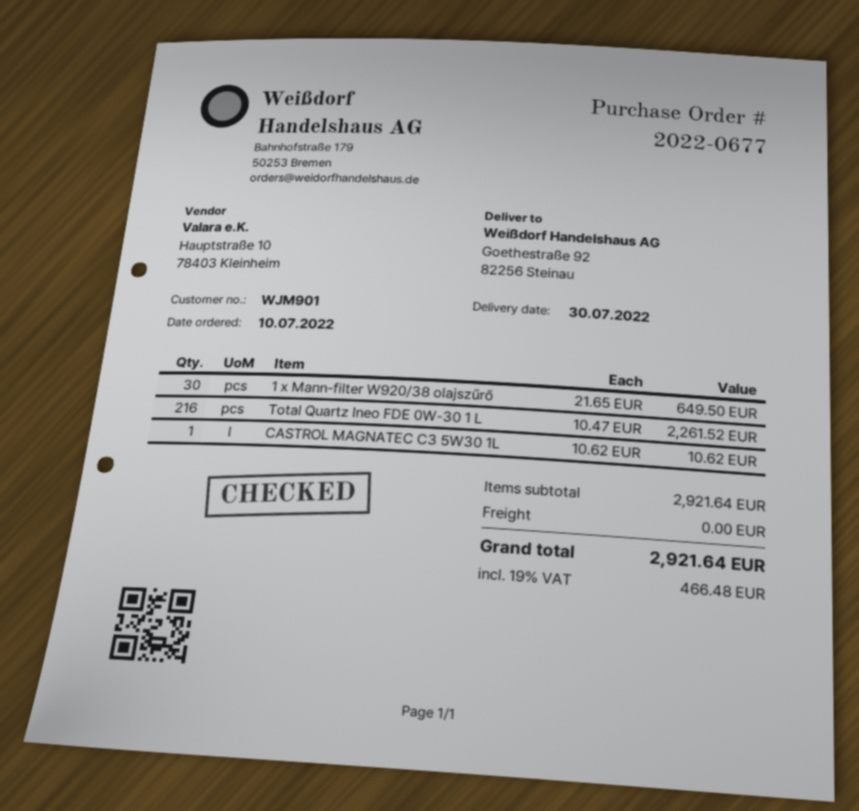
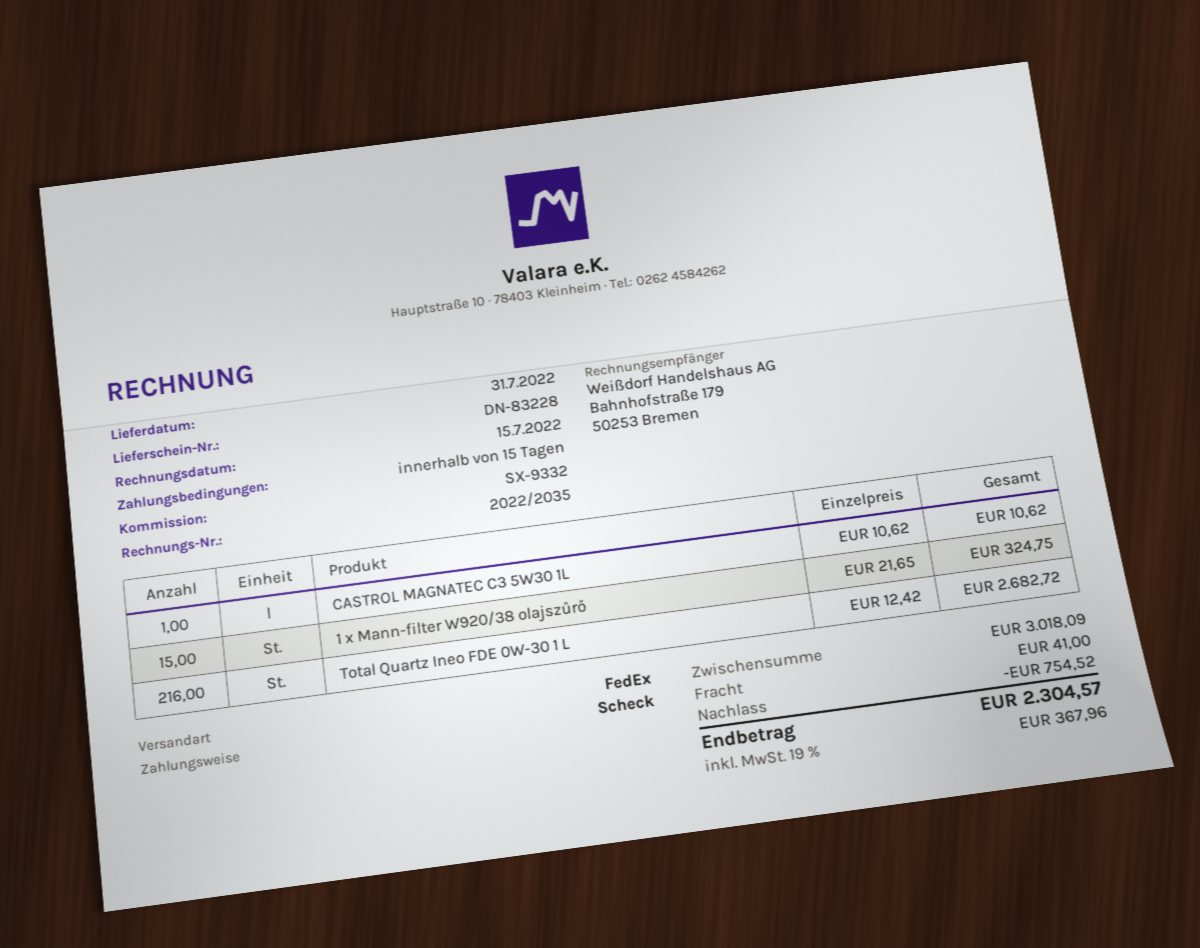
delivery date: 2022-07-30 -> 2022-07-31
1 x Mann-filter W920/38 olajszűrő: 30 x 21.65 = 649.50 -> 15 x 21.65 = 324.75
Total Quartz Ineo FDE 0W-30 1 L: 216 x 10.47 = 2261.52 -> 216 x 12.42 = 2682.72
subtotal: 2921.64 -> 3018.09
discount: none -> 754.52
shipping: 0.00 -> 41.00
tax: 19% = 466.48 -> 19% = 367.96
total: 2921.64 -> 2304.57

